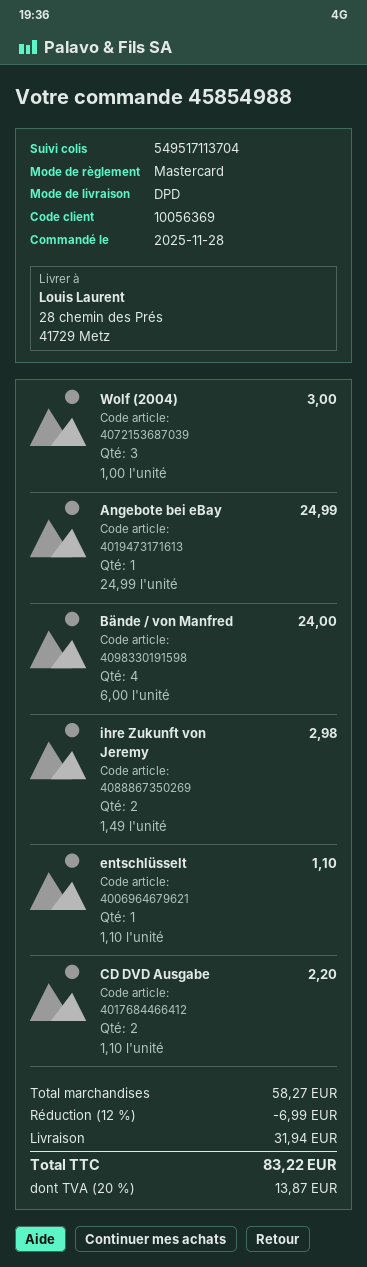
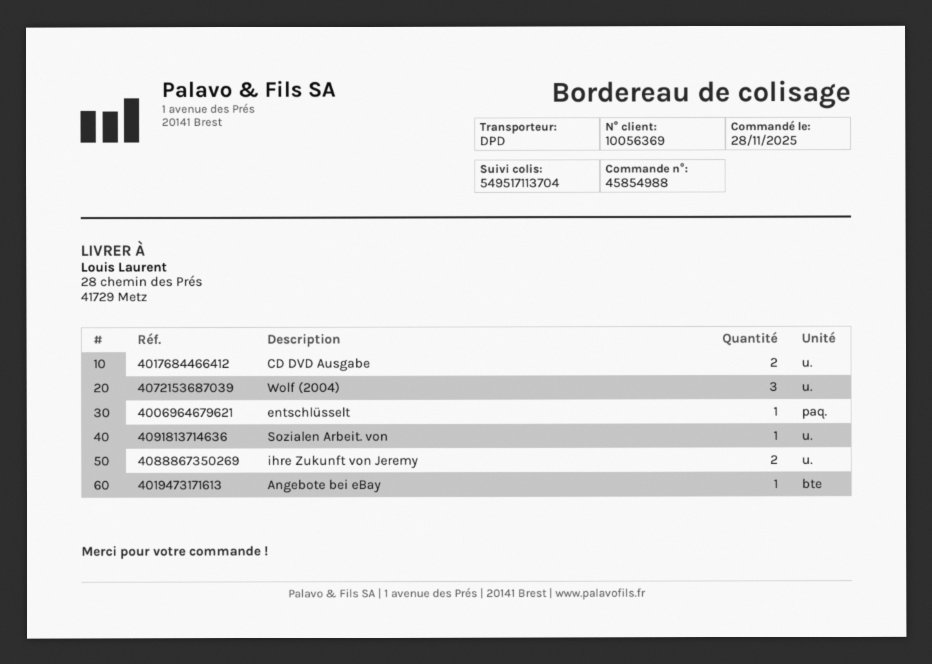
Bände / von Manfred: 4 -> none
Sozialen Arbeit. von: none -> 1

